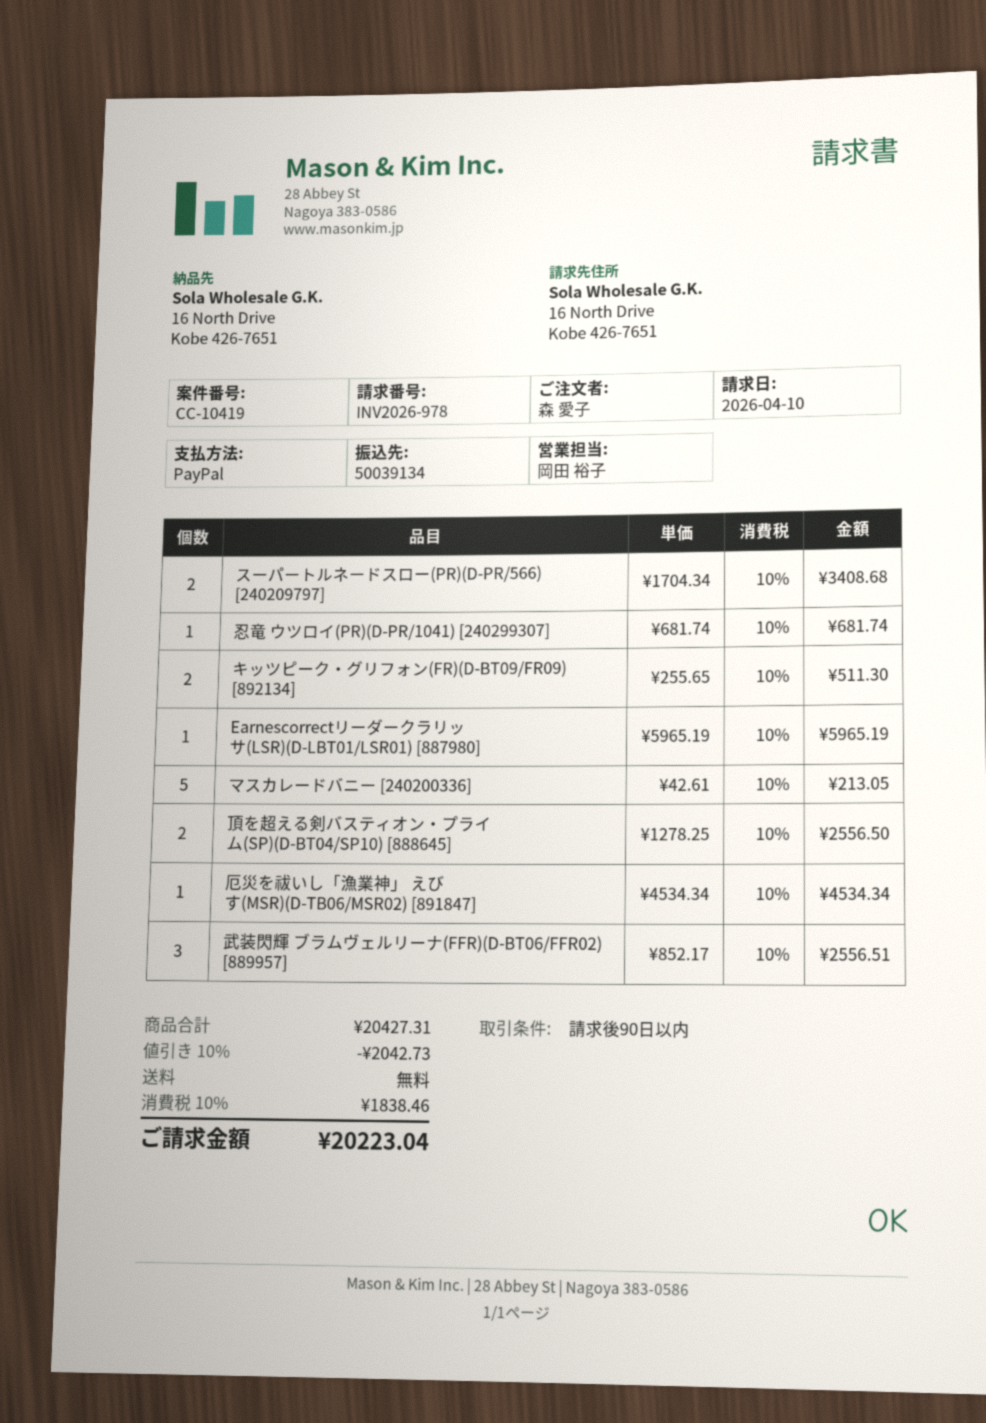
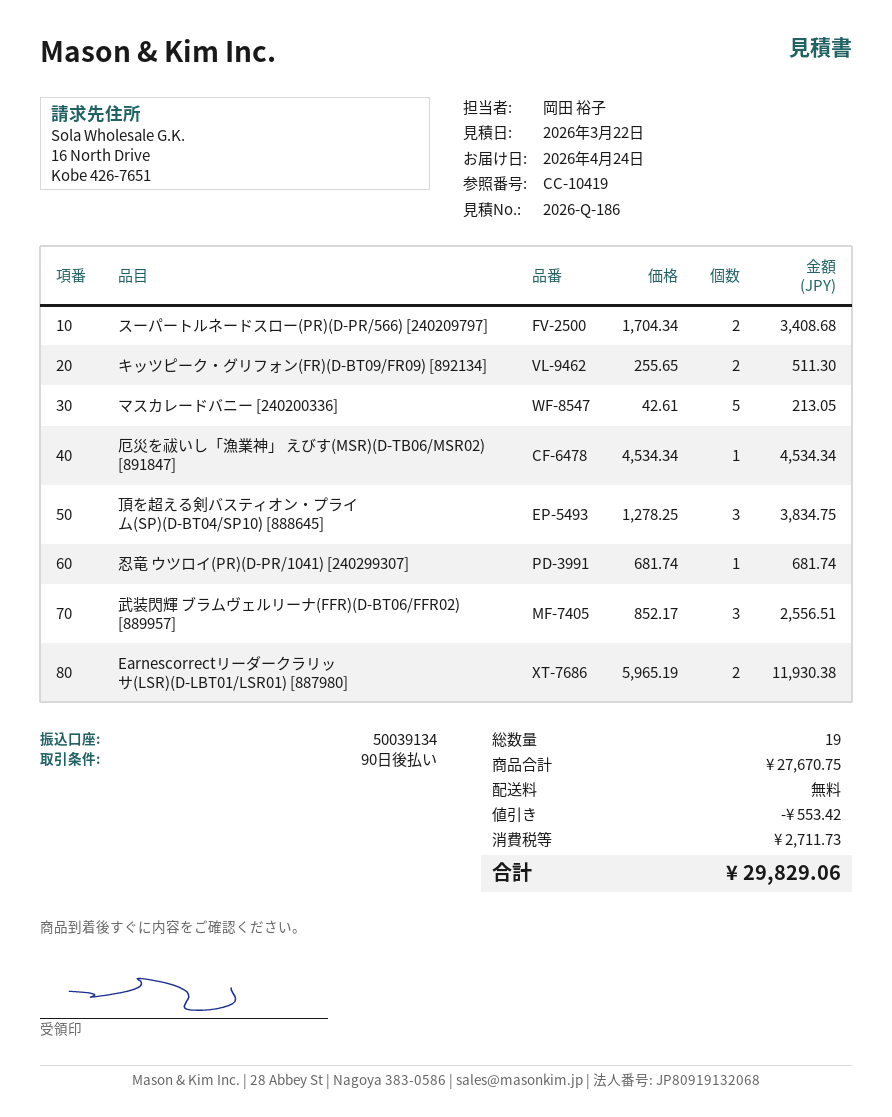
Earnescorrectリーダークラリッサ(LSR)(D-LBT01/LSR01) [887980]: 1 x 5965.19 = 5965.19 -> 2 x 5965.19 = 11930.38
頂を超える剣バスティオン・プライム(SP)(D-BT04/SP10) [888645]: 2 x 1278.25 = 2556.50 -> 3 x 1278.25 = 3834.75
subtotal: 20427.31 -> 27670.75
discount: 2042.73 -> 553.42
tax: 1838.46 -> 2711.73
total: 20223.04 -> 29829.06

